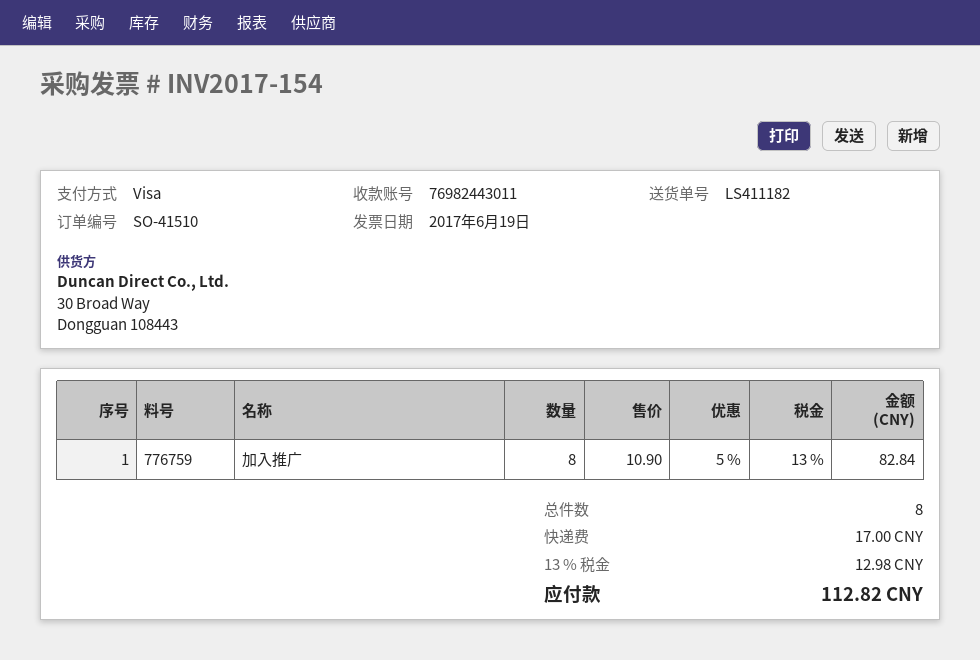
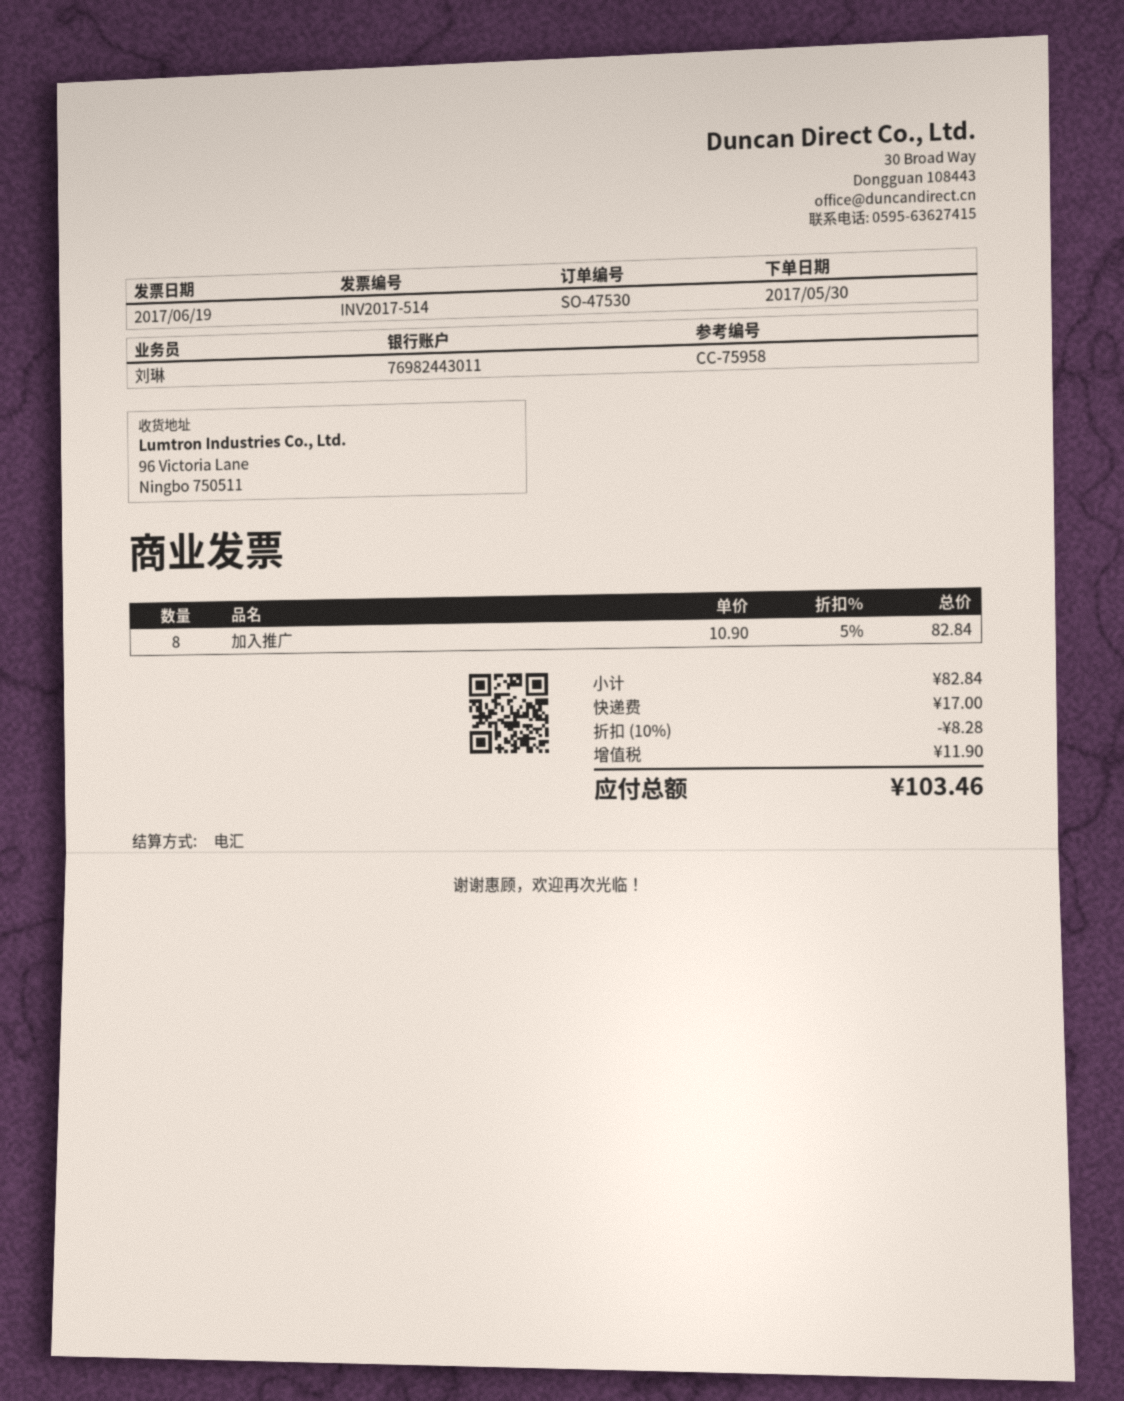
order number: SO-41510 -> SO-47530
invoice number: INV2017-154 -> INV2017-514
payment method: Visa -> bank transfer
discount: none -> 10% = 8.28
tax: 12.98 -> 11.90
total: 112.82 -> 103.46

